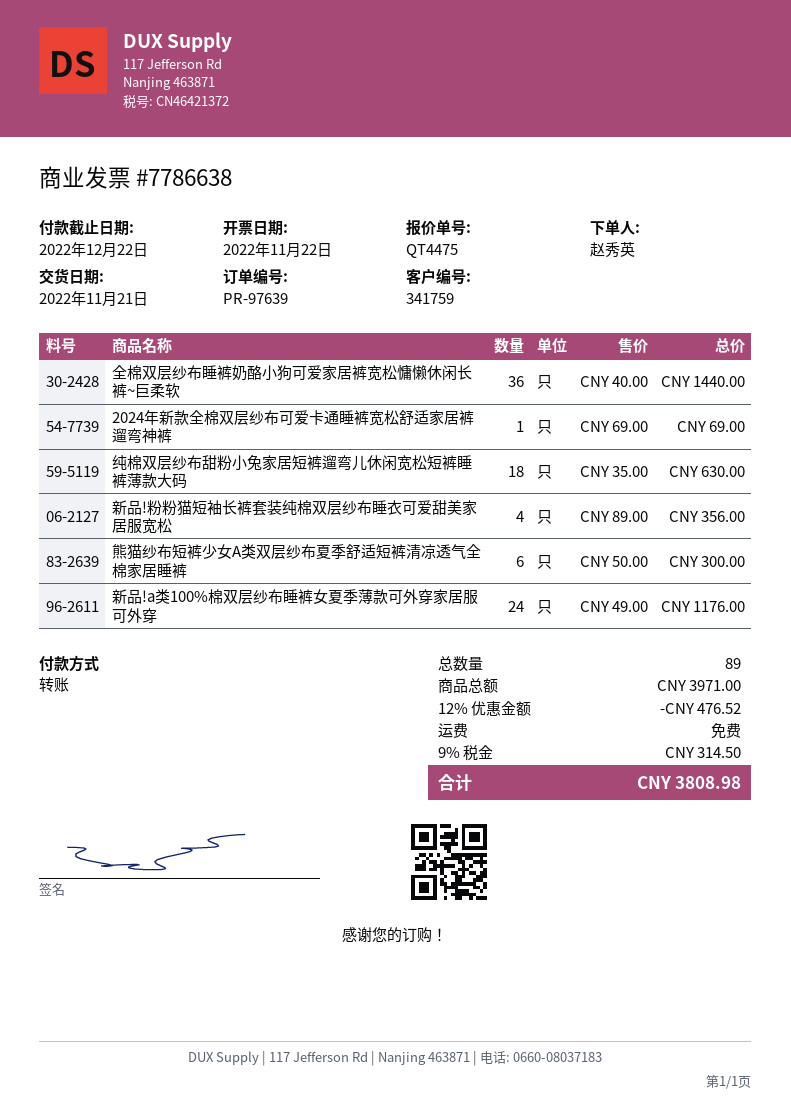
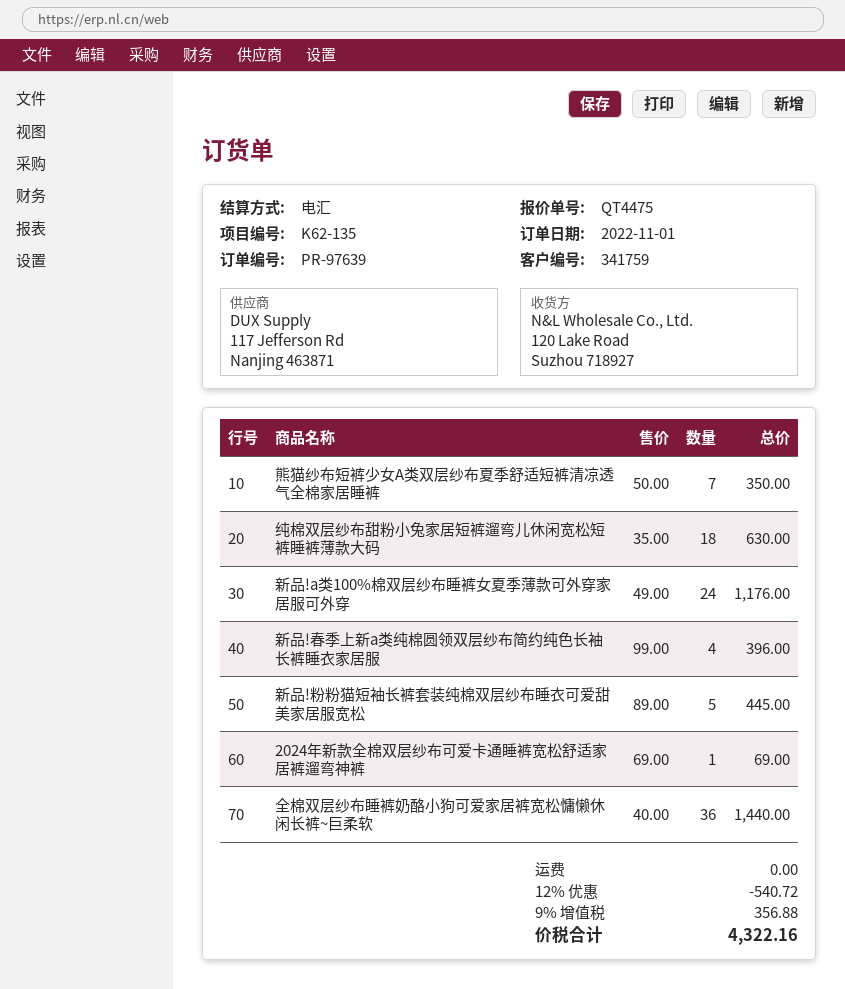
新品!粉粉猫短袖长裤套装纯棉双层纱布睡衣可爱甜美家居服宽松: 4 x 89.00 = 356.00 -> 5 x 89.00 = 445.00
熊猫纱布短裤少女A类双层纱布夏季舒适短裤清凉透气全棉家居睡裤: 6 x 50.00 = 300.00 -> 7 x 50.00 = 350.00
新品!春季上新a类纯棉圆领双层纱布简约纯色长袖长裤睡衣家居服: none -> 4 x 99.00 = 396.00
discount: 12% = 476.52 -> 12% = 540.72
tax: 9% = 314.50 -> 9% = 356.88
total: 3808.98 -> 4322.16

